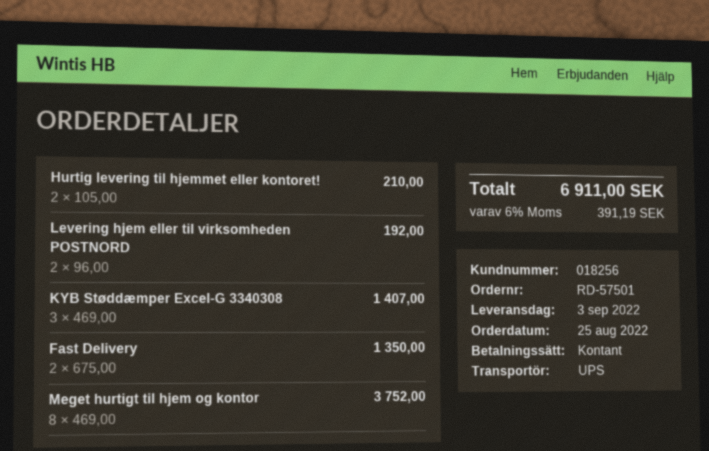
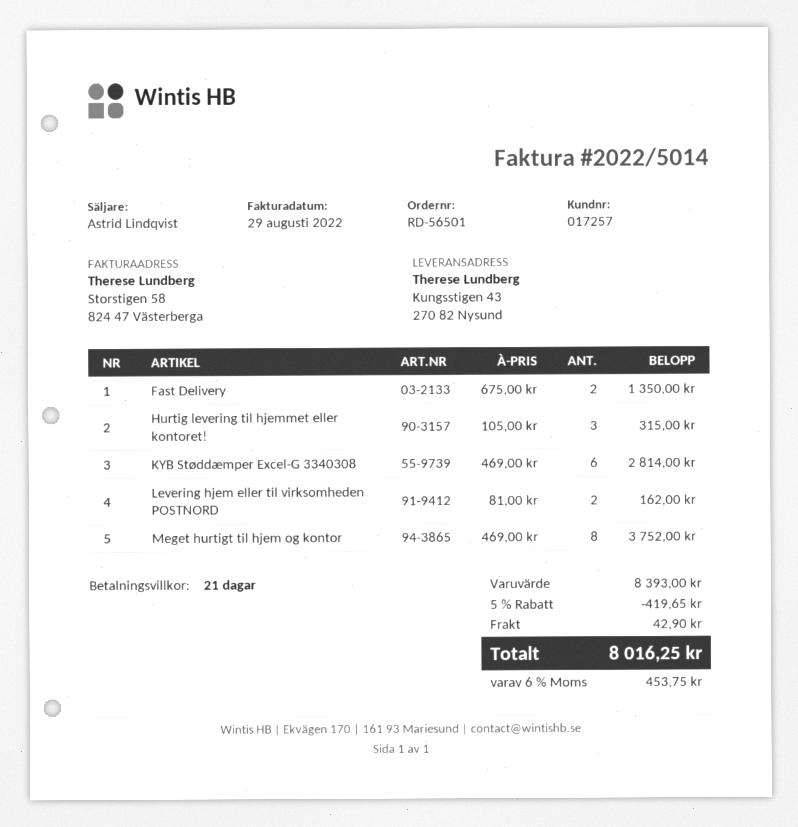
order number: RD-57501 -> RD-56501
customer number: 018256 -> 017257
Hurtig levering til hjemmet eller kontoret!: 2 x 105.00 = 210.00 -> 3 x 105.00 = 315.00
Levering hjem eller til virksomheden POSTNORD: 2 x 96.00 = 192.00 -> 2 x 81.00 = 162.00
KYB Støddæmper Excel-G 3340308: 3 x 469.00 = 1407.00 -> 6 x 469.00 = 2814.00
discount: none -> 5% = 419.65
shipping: none -> 42.90
tax: 6% = 391.19 -> 6% = 453.75
total: 6911.00 -> 8016.25

